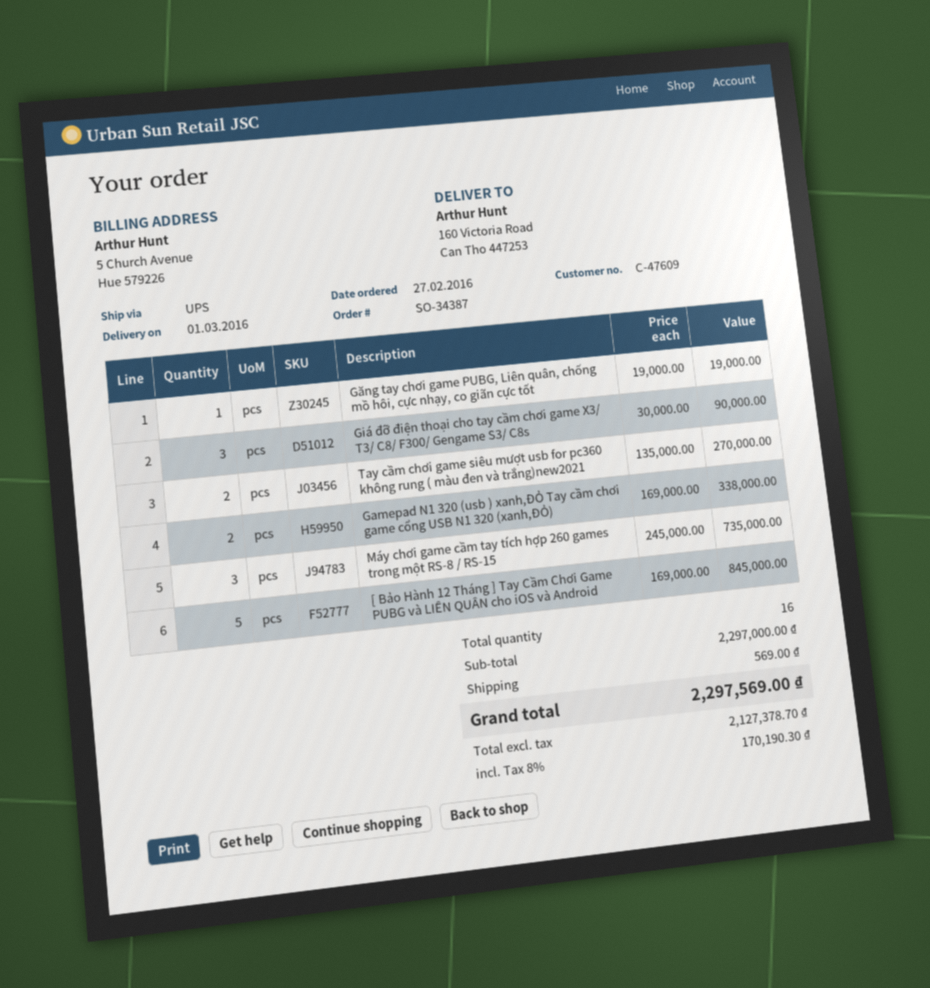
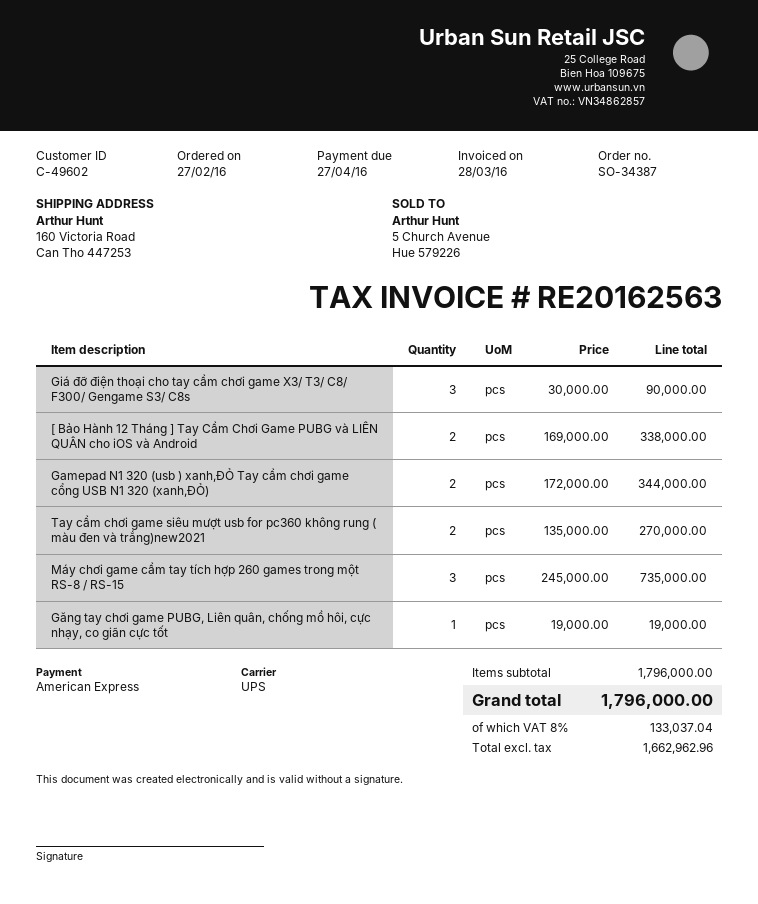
customer number: C-47609 -> C-49602
Gamepad N1 320 (usb ) xanh,ĐỎ Tay cầm chơi game cổng USB N1 320 (xanh,ĐỎ): 2 x 169000.00 = 338000.00 -> 2 x 172000.00 = 344000.00
[ Bảo Hành 12 Tháng ] Tay Cầm Chơi Game PUBG và LIÊN QUÂN cho iOS và Android: 5 x 169000.00 = 845000.00 -> 2 x 169000.00 = 338000.00
subtotal: 2297000.00 -> 1796000.00
shipping: 569.00 -> none
net: 2127378.70 -> 1662962.96
tax: 8% = 170190.30 -> 8% = 133037.04
total: 2297569.00 -> 1796000.00

